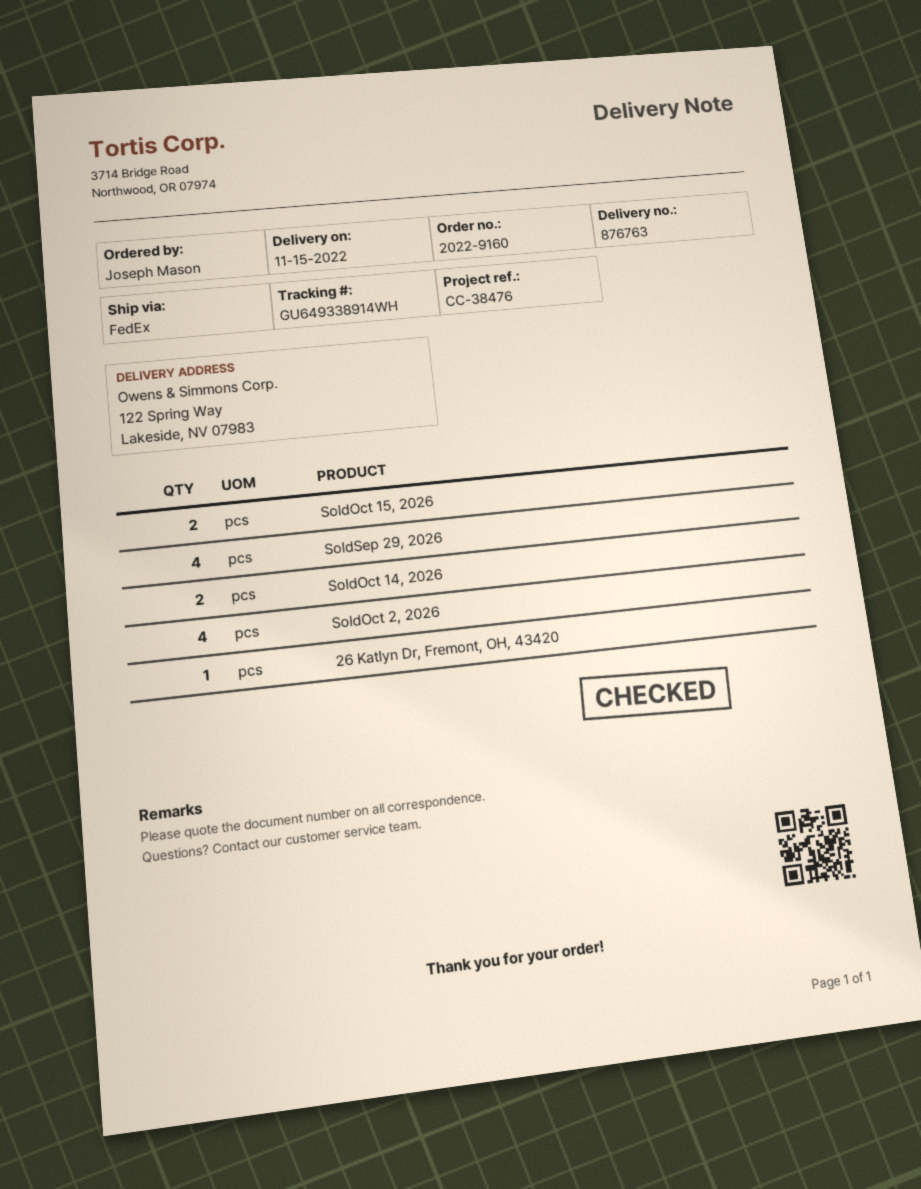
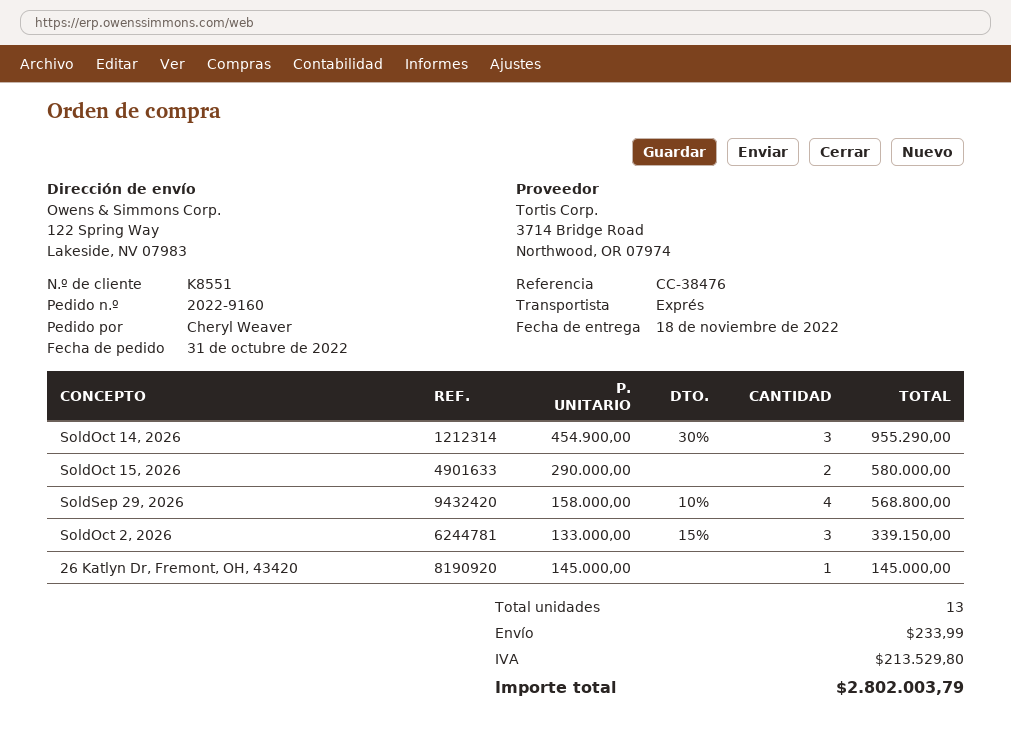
delivery date: 2022-11-15 -> 2022-11-18
ordered by: Joseph Mason -> Cheryl Weaver
shipping method: FedEx -> express
SoldOct 14, 2026: 2 -> 3
SoldOct 2, 2026: 4 -> 3

